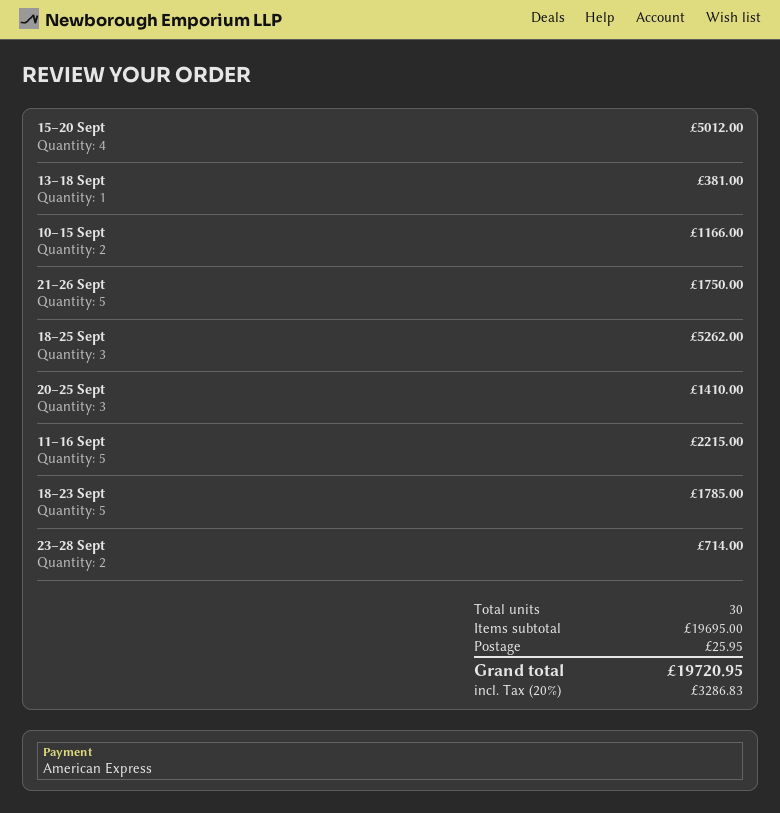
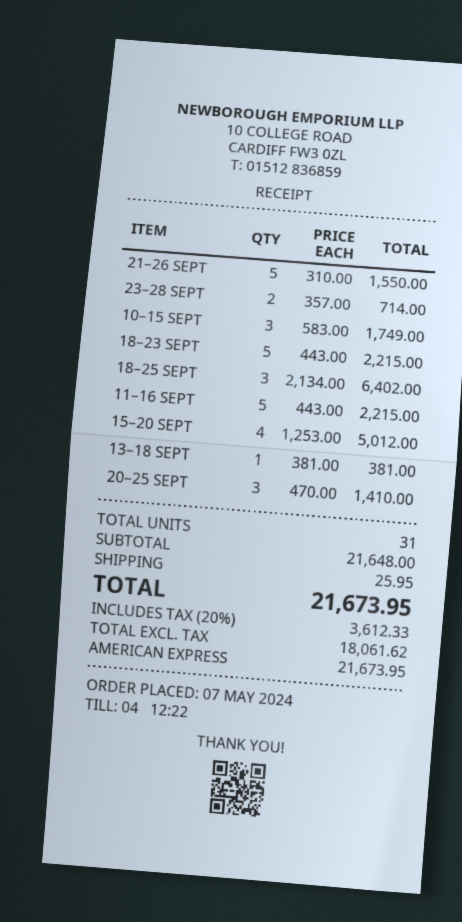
10–15 Sept: 2 for 1166.00 -> 3 for 1749.00
21–26 Sept: 5 for 1750.00 -> 5 for 1550.00
18–25 Sept: 3 for 5262.00 -> 3 for 6402.00
18–23 Sept: 5 for 1785.00 -> 5 for 2215.00
total quantity: 30 -> 31
subtotal: 19695.00 -> 21648.00
tax: 20% = 3286.83 -> 20% = 3612.33
total: 19720.95 -> 21673.95

